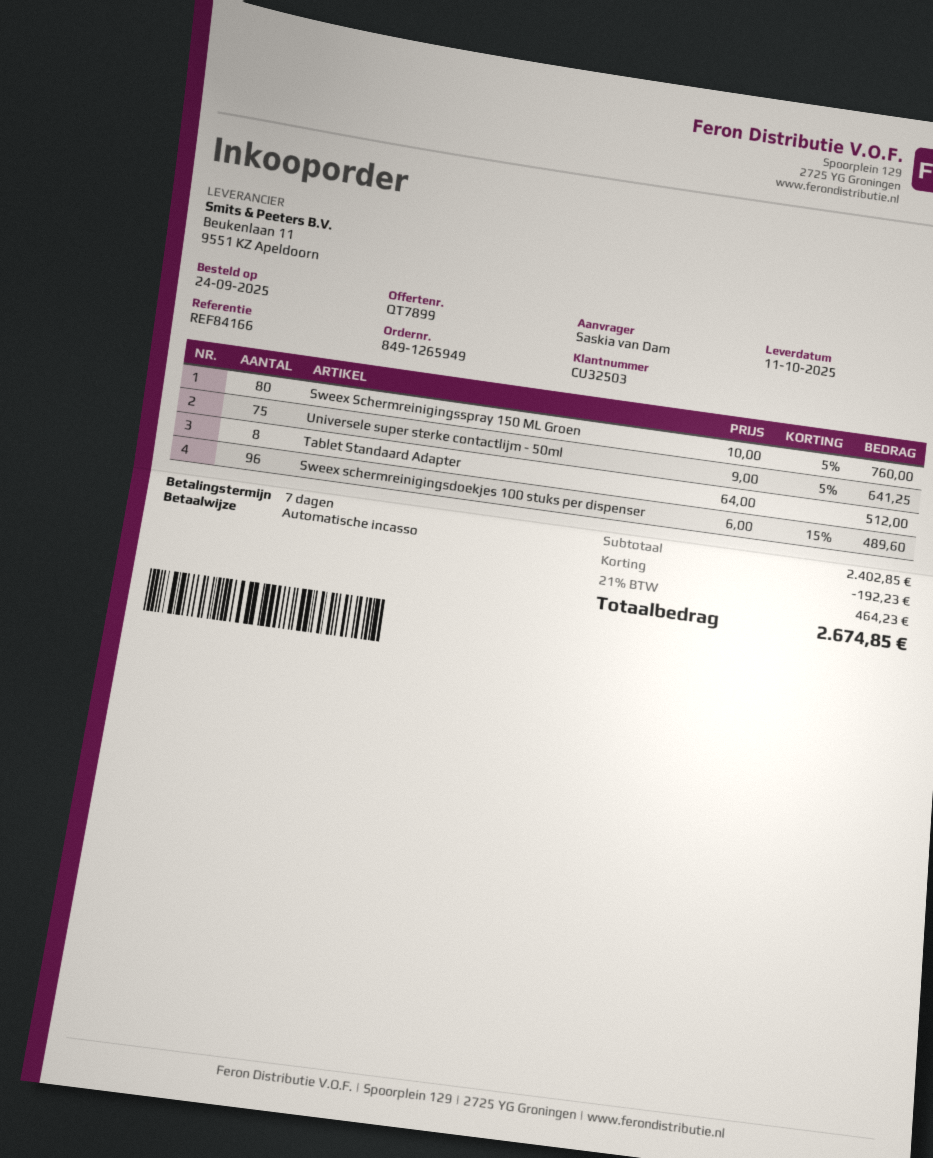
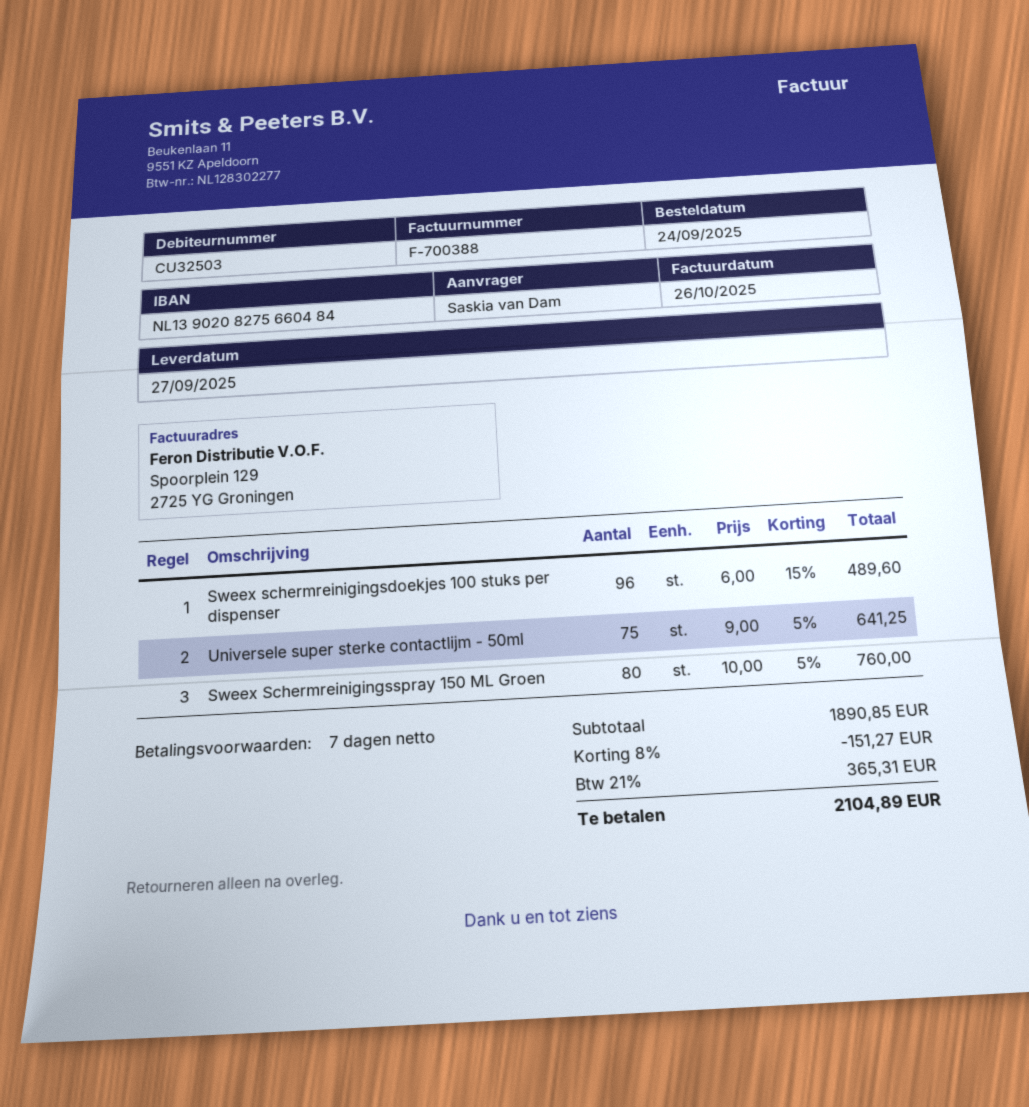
delivery date: 2025-10-11 -> 2025-09-27
Tablet Standaard Adapter: 8 x 64.00 = 512.00 -> none
subtotal: 2402.85 -> 1890.85
discount: 192.23 -> 151.27
tax: 21% = 464.23 -> 21% = 365.31
total: 2674.85 -> 2104.89

